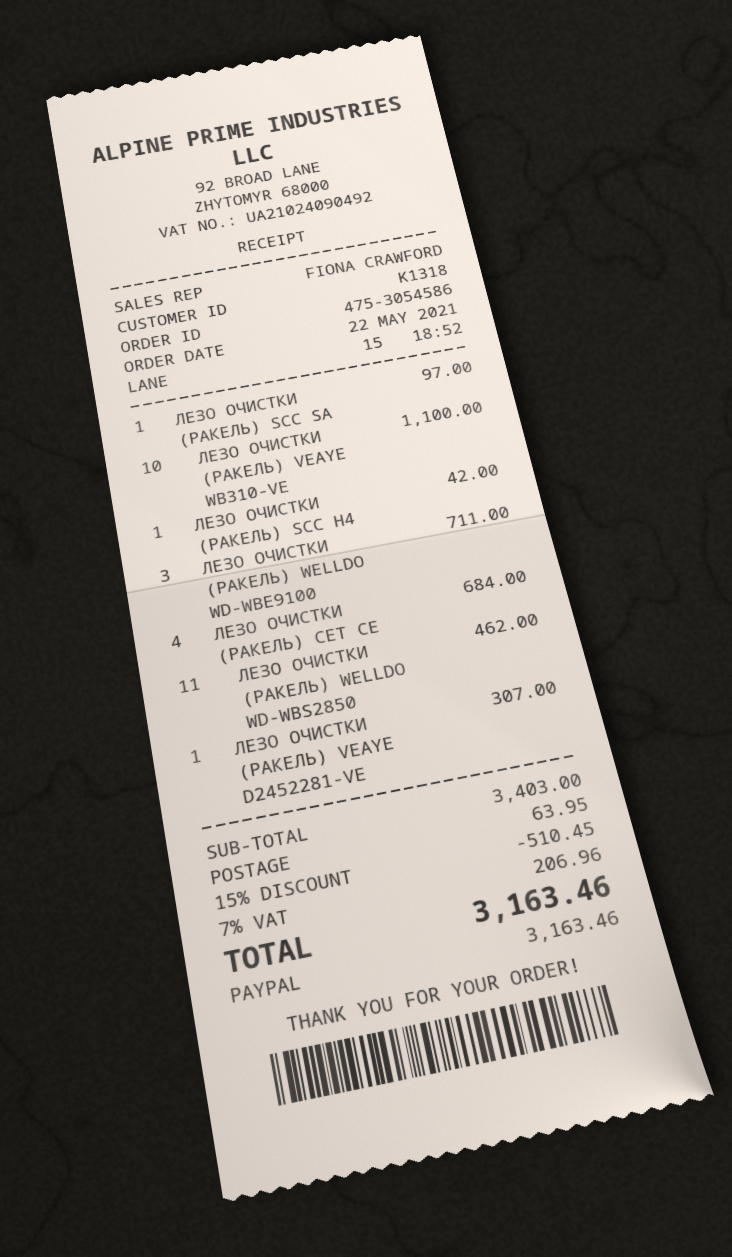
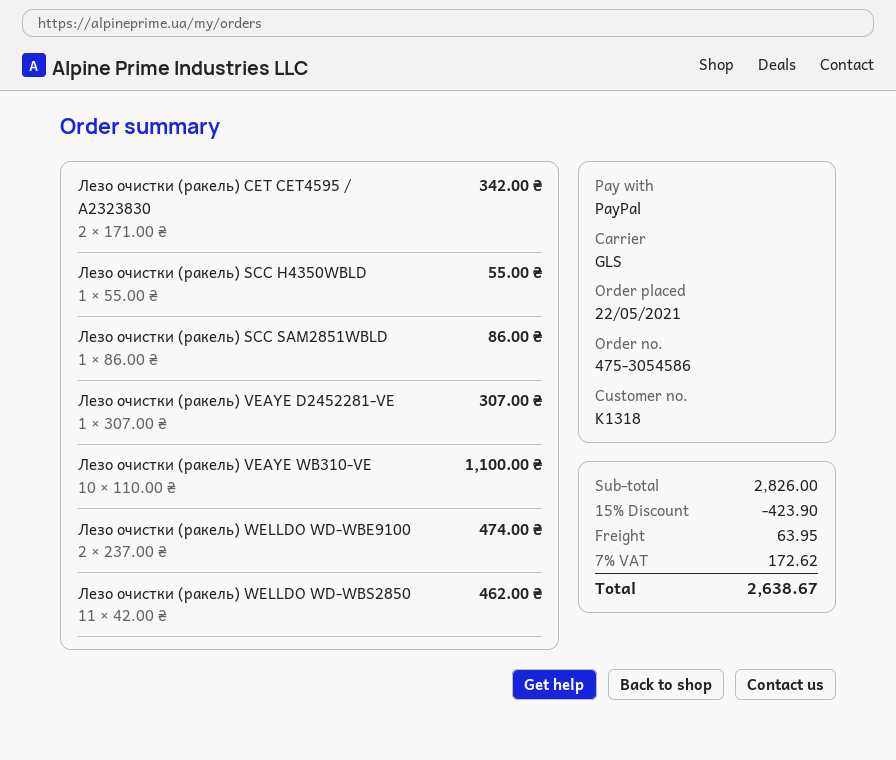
ЛЕЗО ОЧИСТКИ (РАКЕЛЬ) SCC SA: 1 for 97.00 -> 1 for 86.00
ЛЕЗО ОЧИСТКИ (РАКЕЛЬ) SCC H4: 1 for 42.00 -> 1 for 55.00
ЛЕЗО ОЧИСТКИ (РАКЕЛЬ) WELLDO WD-WBE9100: 3 for 711.00 -> 2 for 474.00
ЛЕЗО ОЧИСТКИ (РАКЕЛЬ) CET CE: 4 for 684.00 -> 2 for 342.00
subtotal: 3403.00 -> 2826.00
discount: 15% = 510.45 -> 15% = 423.90
tax: 7% = 206.96 -> 7% = 172.62
total: 3163.46 -> 2638.67

